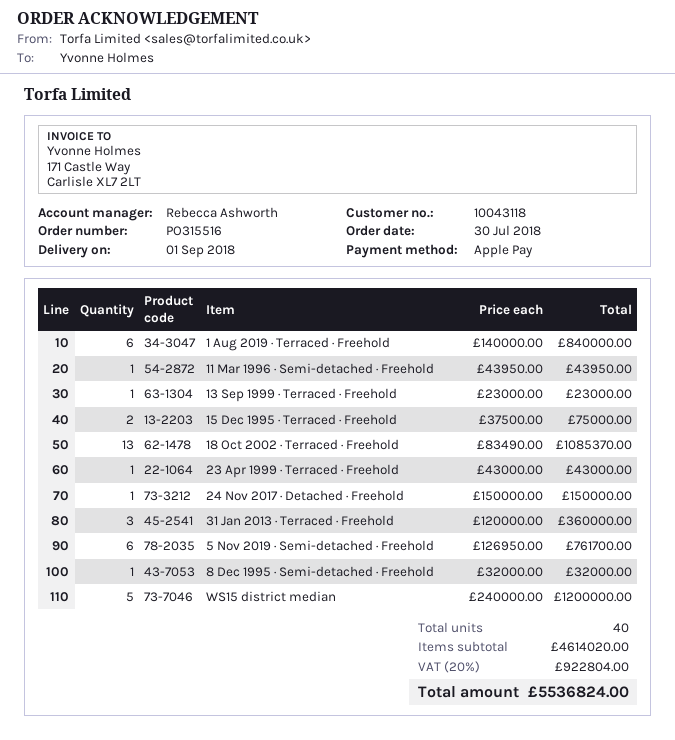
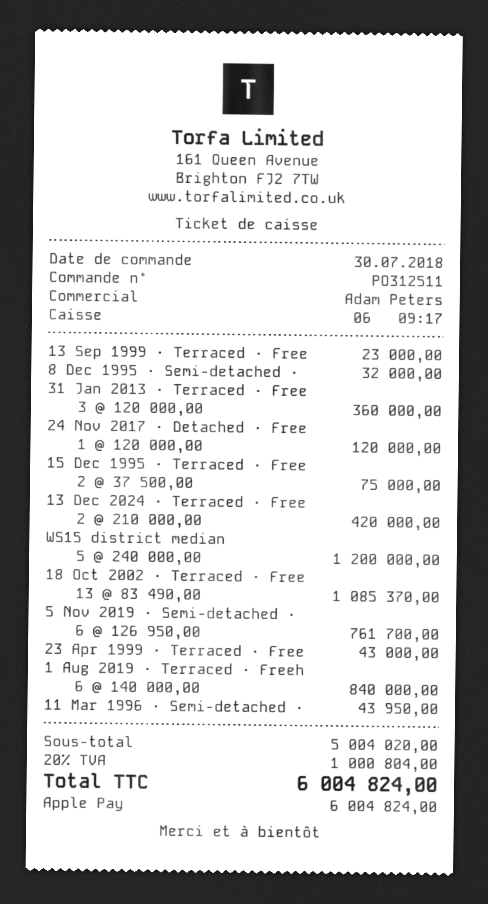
order number: PO315516 -> PO312511
sales rep: Rebecca Ashworth -> Adam Peters
24 Nov 2017 · Detached · Freehold: 1 x 150000.00 = 150000.00 -> 1 x 120000.00 = 120000.00
13 Dec 2024 · Terraced · Free: none -> 2 x 210000.00 = 420000.00
subtotal: 4614020.00 -> 5004020.00
tax: 20% = 922804.00 -> 20% = 1000804.00
total: 5536824.00 -> 6004824.00

